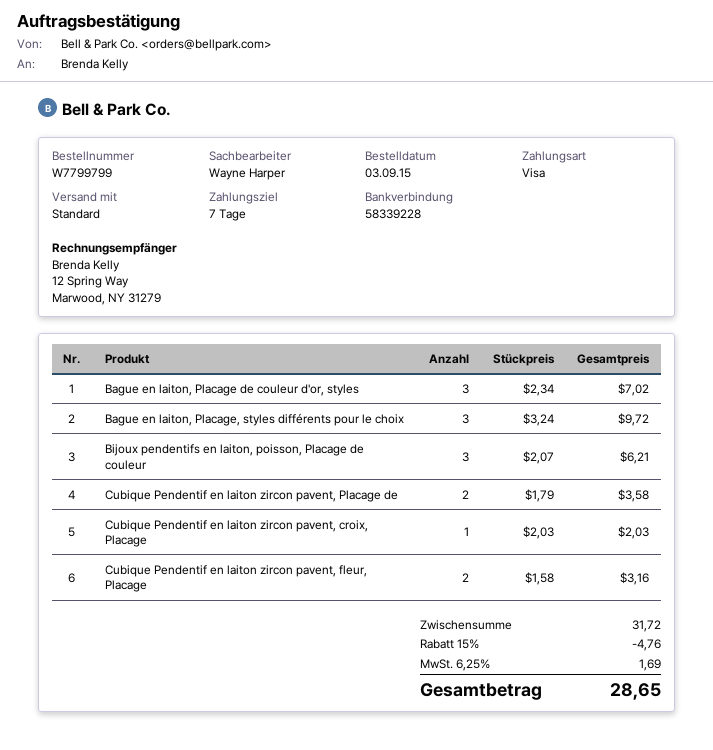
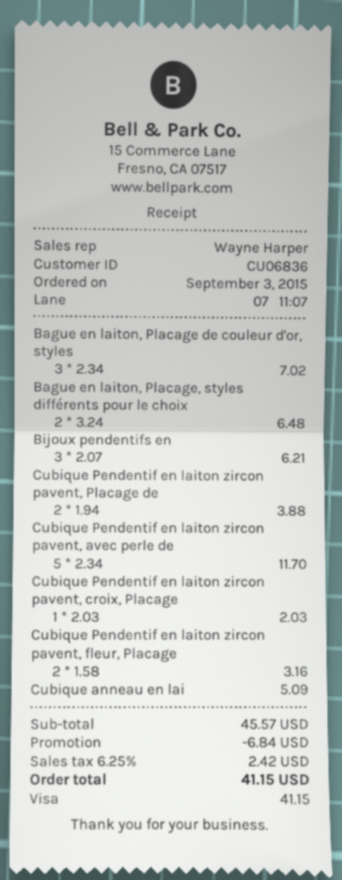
Bague en laiton, Placage, styles différents pour le choix: 3 x 3.24 = 9.72 -> 2 x 3.24 = 6.48
Cubique Pendentif en laiton zircon pavent, Placage de: 2 x 1.79 = 3.58 -> 2 x 1.94 = 3.88
Cubique Pendentif en laiton zircon pavent, avec perle de: none -> 5 x 2.34 = 11.70
Cubique anneau en lai: none -> 1 x 5.09 = 5.09
subtotal: 31.72 -> 45.57
discount: 4.76 -> 6.84
tax: 6.25% = 1.69 -> 6.25% = 2.42
total: 28.65 -> 41.15

